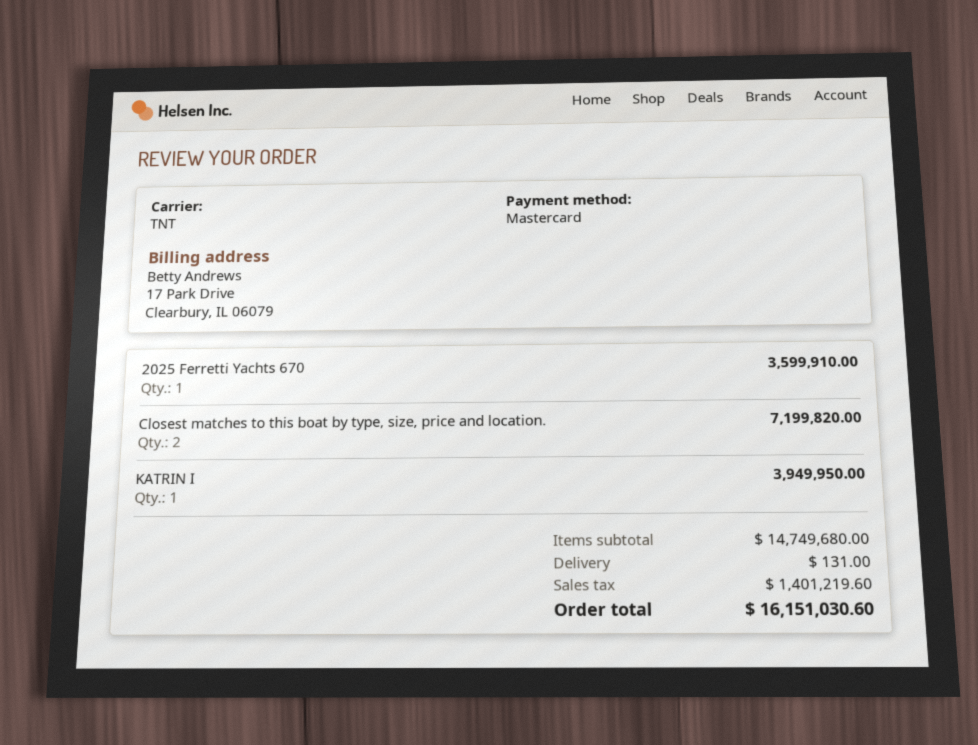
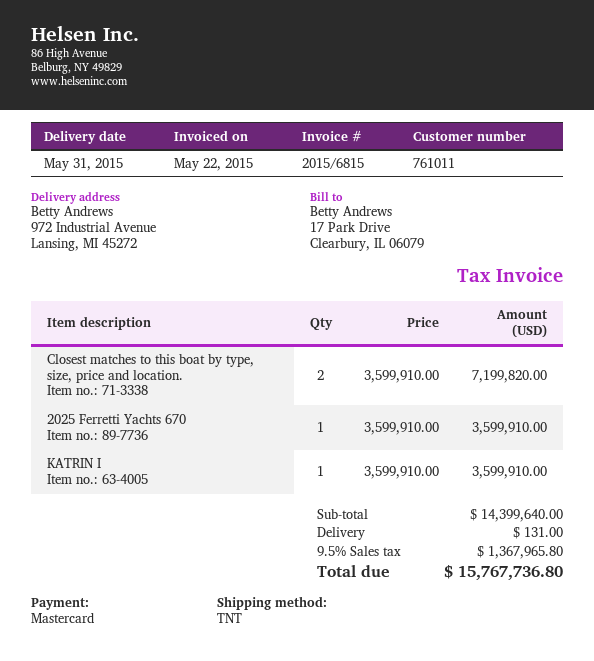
KATRIN I: 1 for 3949950.00 -> 1 for 3599910.00
subtotal: 14749680.00 -> 14399640.00
tax: 1401219.60 -> 1367965.80
total: 16151030.60 -> 15767736.80

